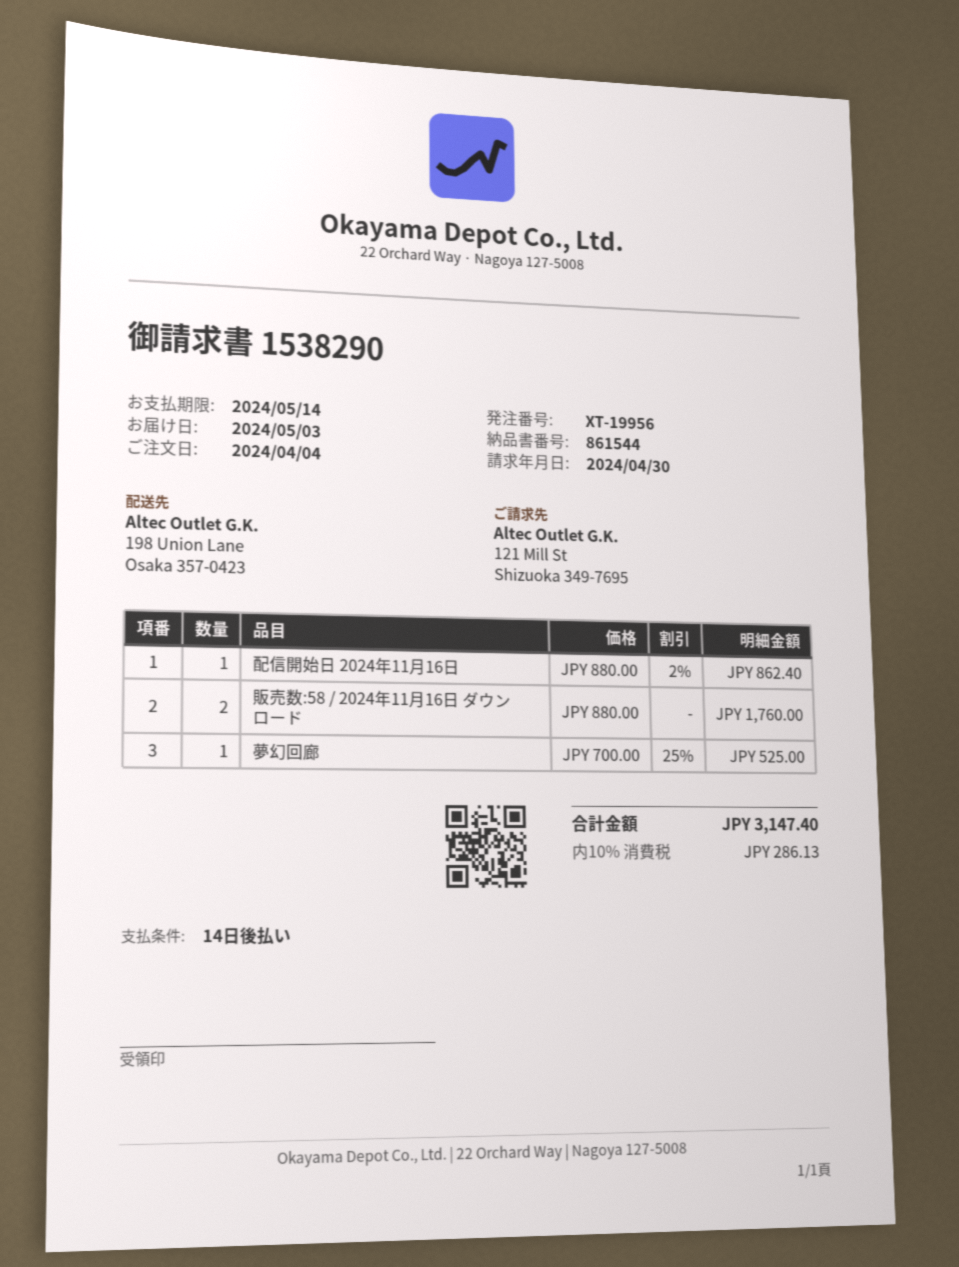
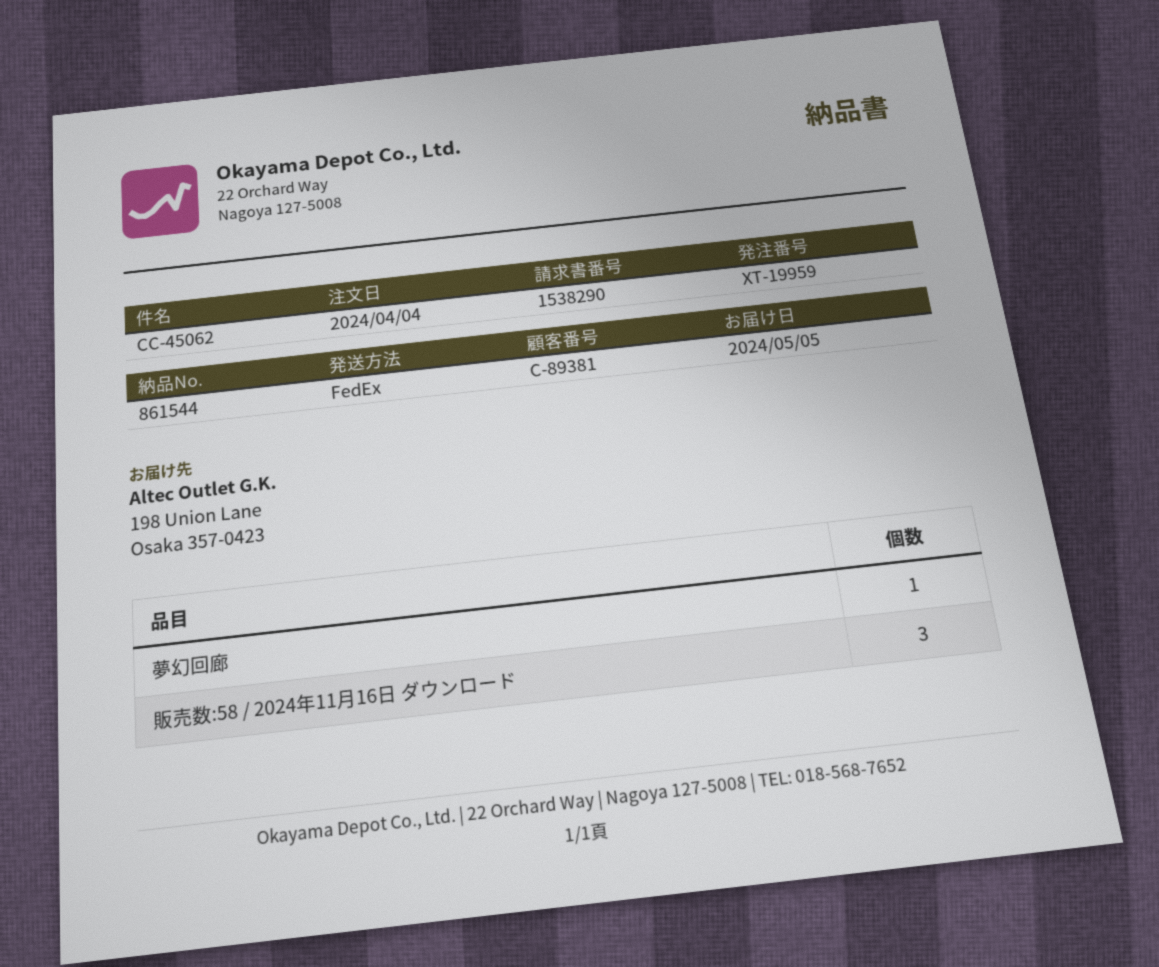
order number: XT-19956 -> XT-19959
delivery date: 2024-05-03 -> 2024-05-05
配信開始日 2024年11月16日: 1 -> none
販売数:58 / 2024年11月16日 ダウンロード: 2 -> 3

